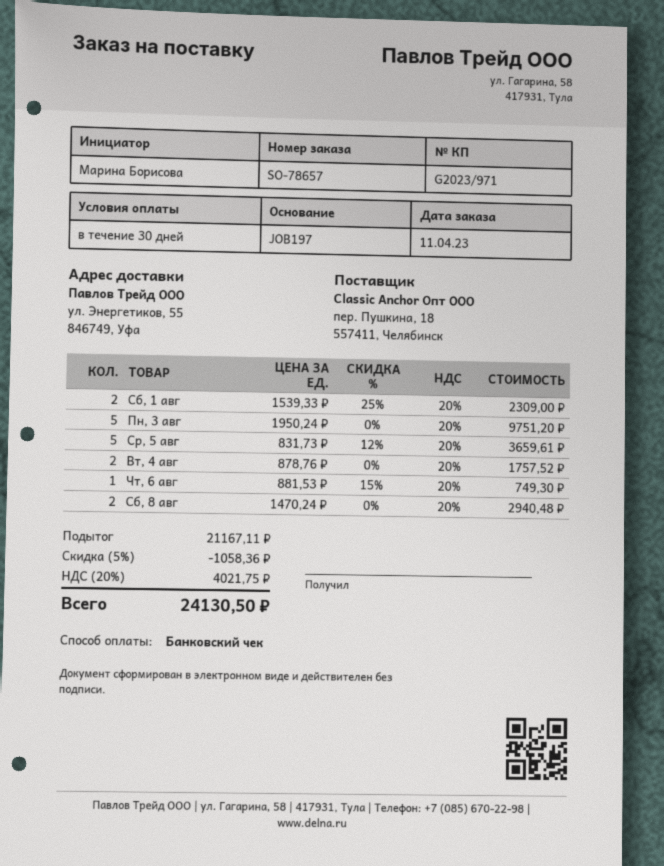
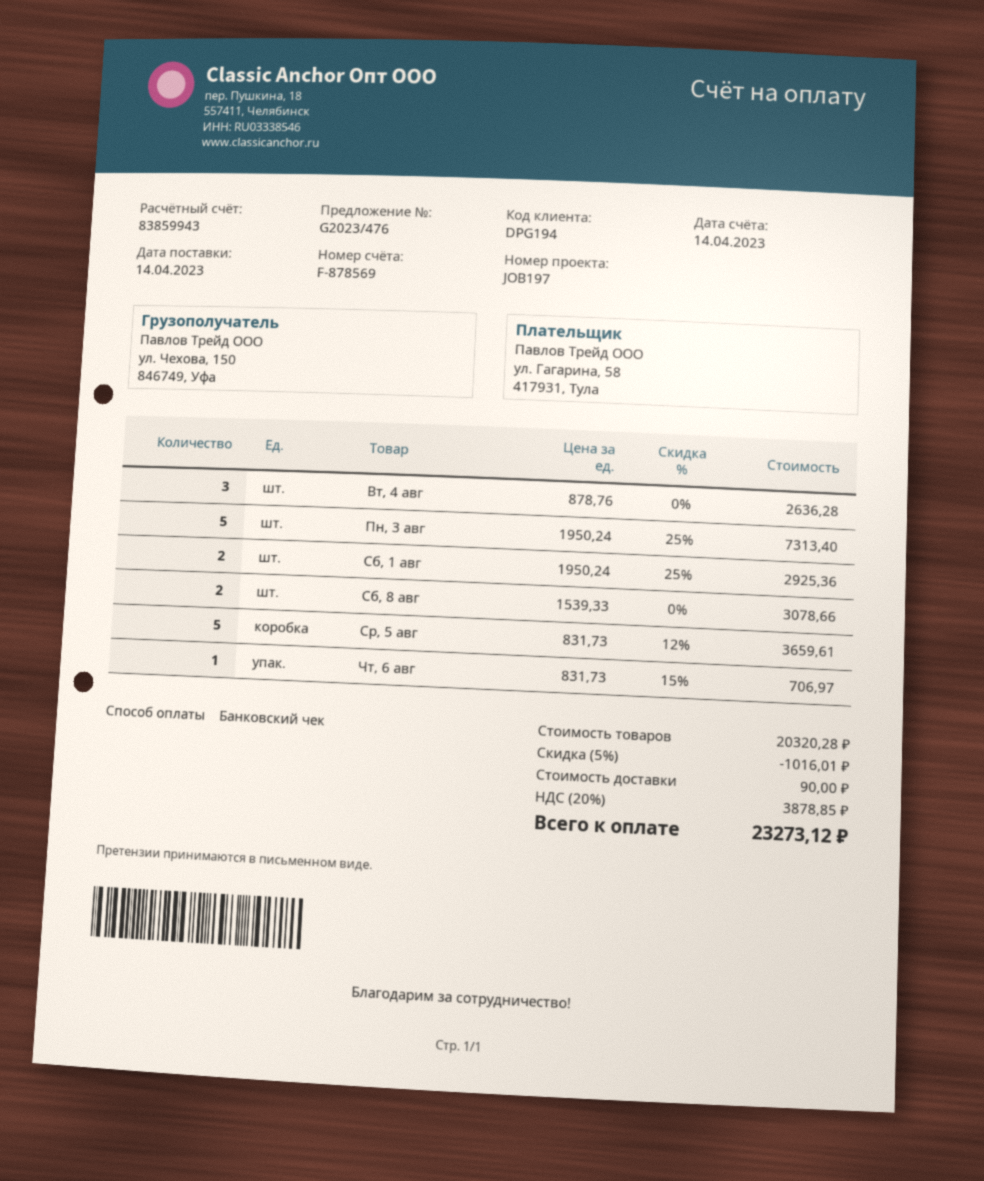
quote number: G2023/971 -> G2023/476
ship to: ул. Энергетиков, 55, 846749, Уфа -> ул. Чехова, 150, 846749, Уфа
Сб, 1 авг: 2 x 1539.33 - 25% = 2309.00 -> 2 x 1950.24 - 25% = 2925.36
Пн, 3 авг: 5 x 1950.24 = 9751.20 -> 5 x 1950.24 - 25% = 7313.40
Вт, 4 авг: 2 x 878.76 = 1757.52 -> 3 x 878.76 = 2636.28
Чт, 6 авг: 1 x 881.53 - 15% = 749.30 -> 1 x 831.73 - 15% = 706.97
Сб, 8 авг: 2 x 1470.24 = 2940.48 -> 2 x 1539.33 = 3078.66
subtotal: 21167.11 -> 20320.28
discount: 5% = 1058.36 -> 5% = 1016.01
shipping: none -> 90.00
tax: 20% = 4021.75 -> 20% = 3878.85
total: 24130.50 -> 23273.12

